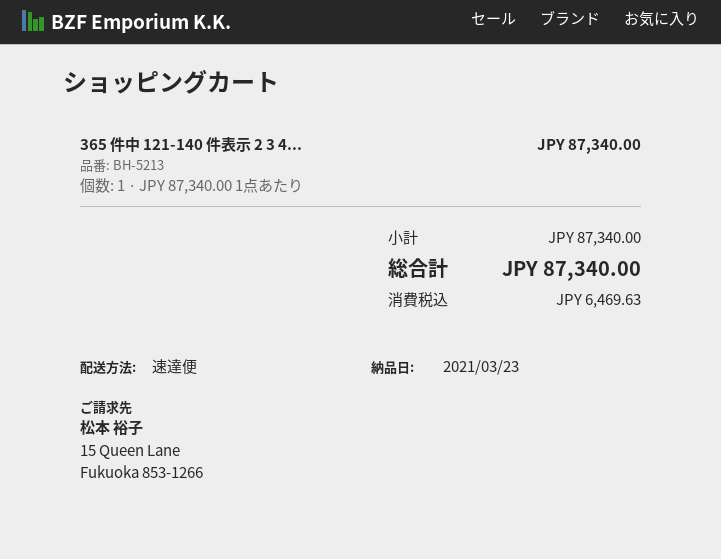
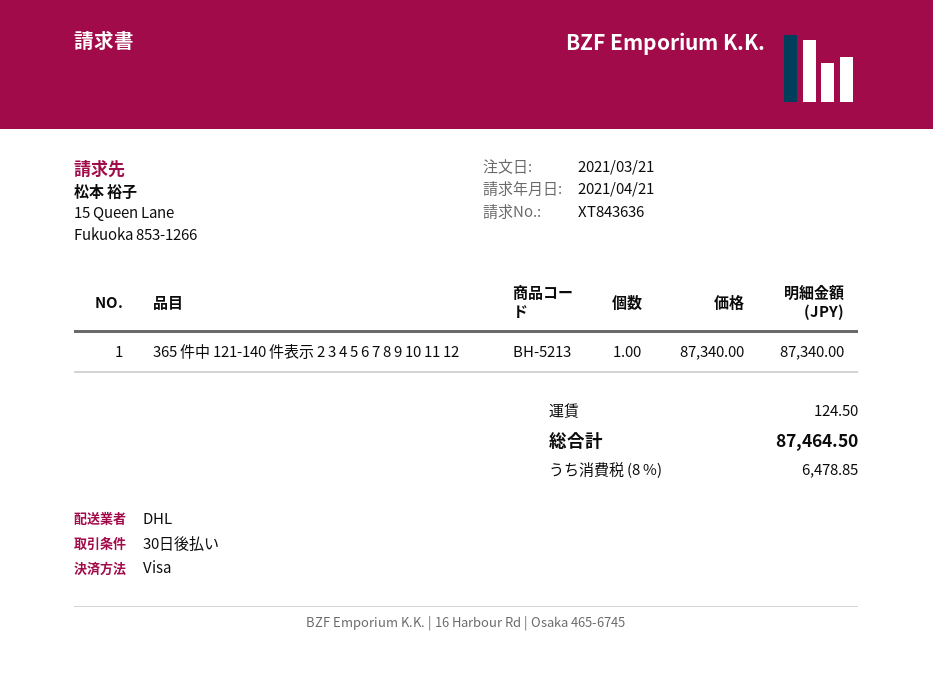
shipping method: express -> DHL
shipping: none -> 124.50
tax: 6469.63 -> 6478.85
total: 87340.00 -> 87464.50

